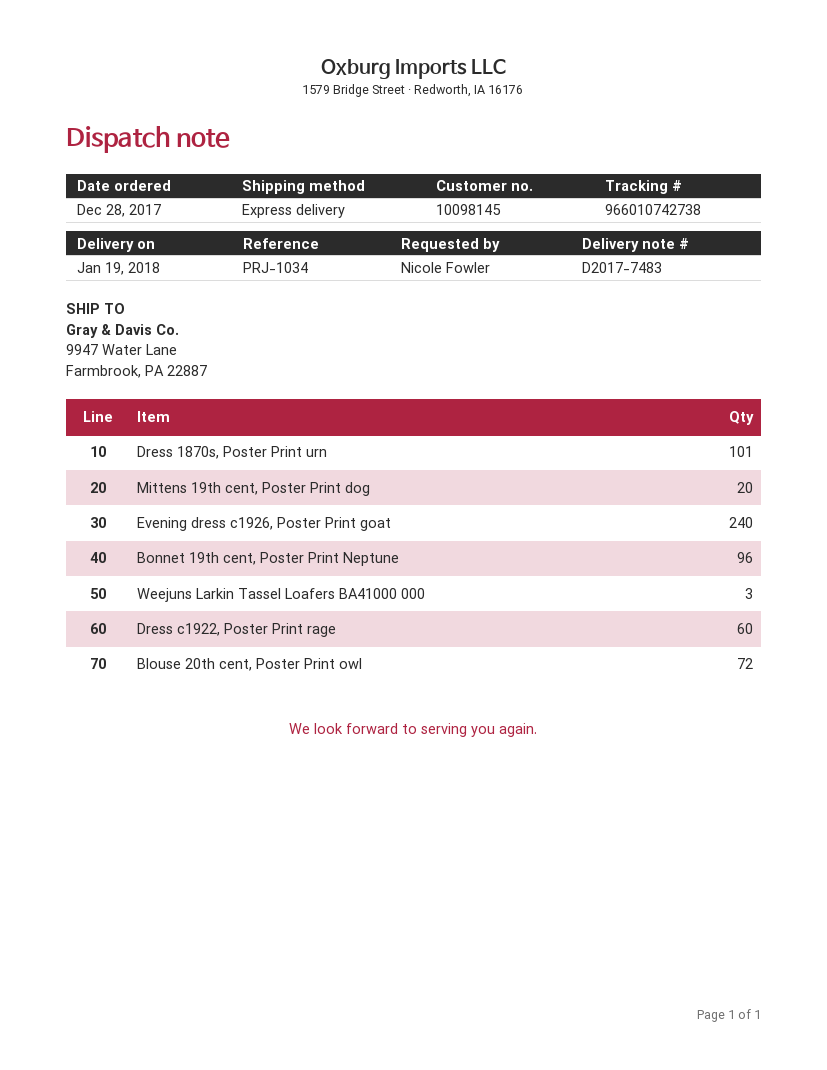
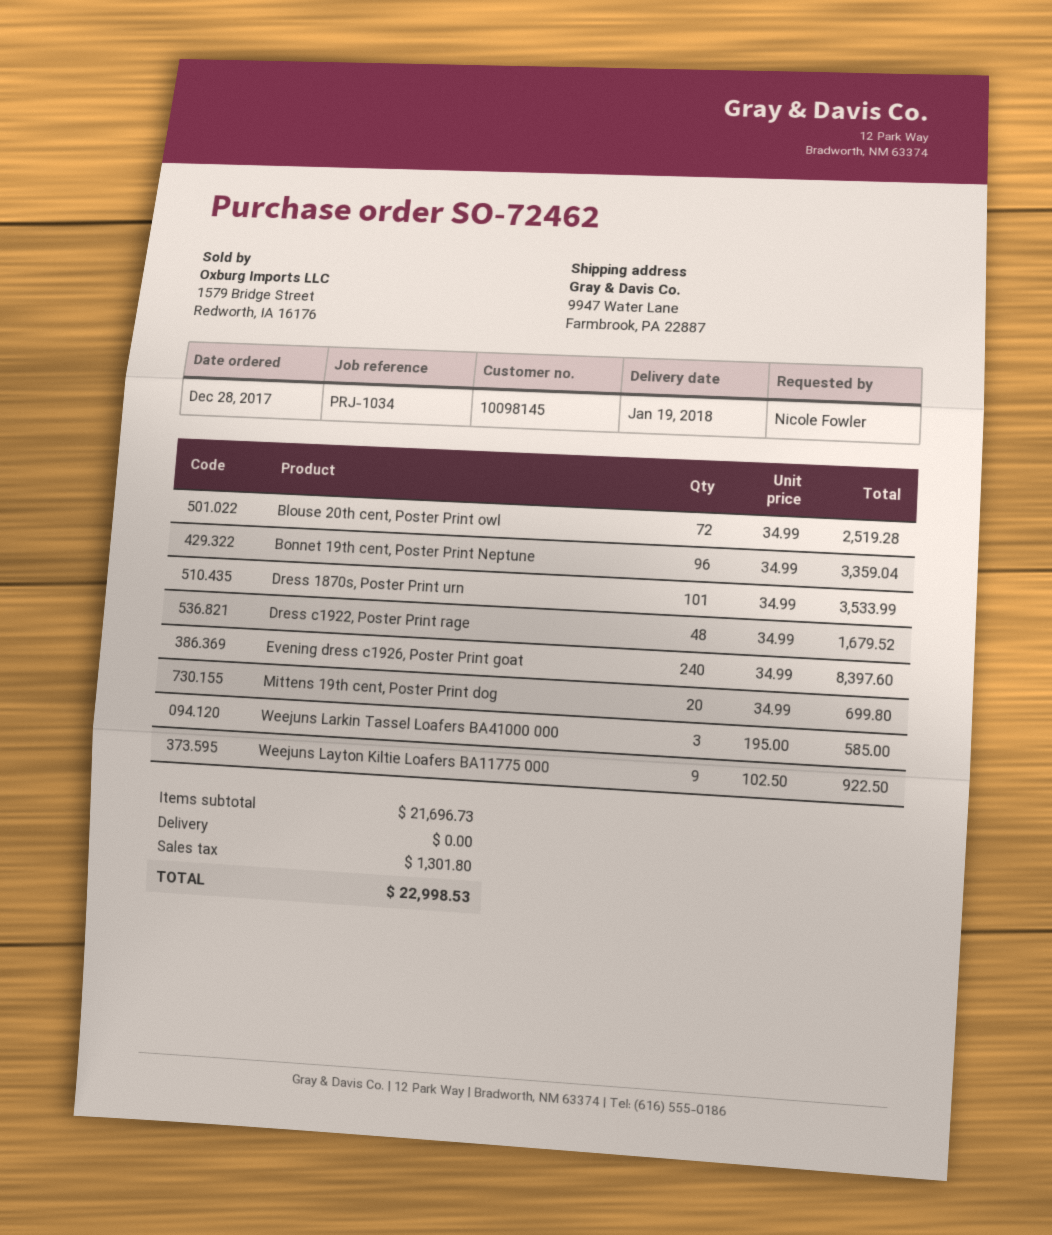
Dress c1922, Poster Print rage: 60 -> 48
Weejuns Layton Kiltie Loafers BA11775 000: none -> 9

